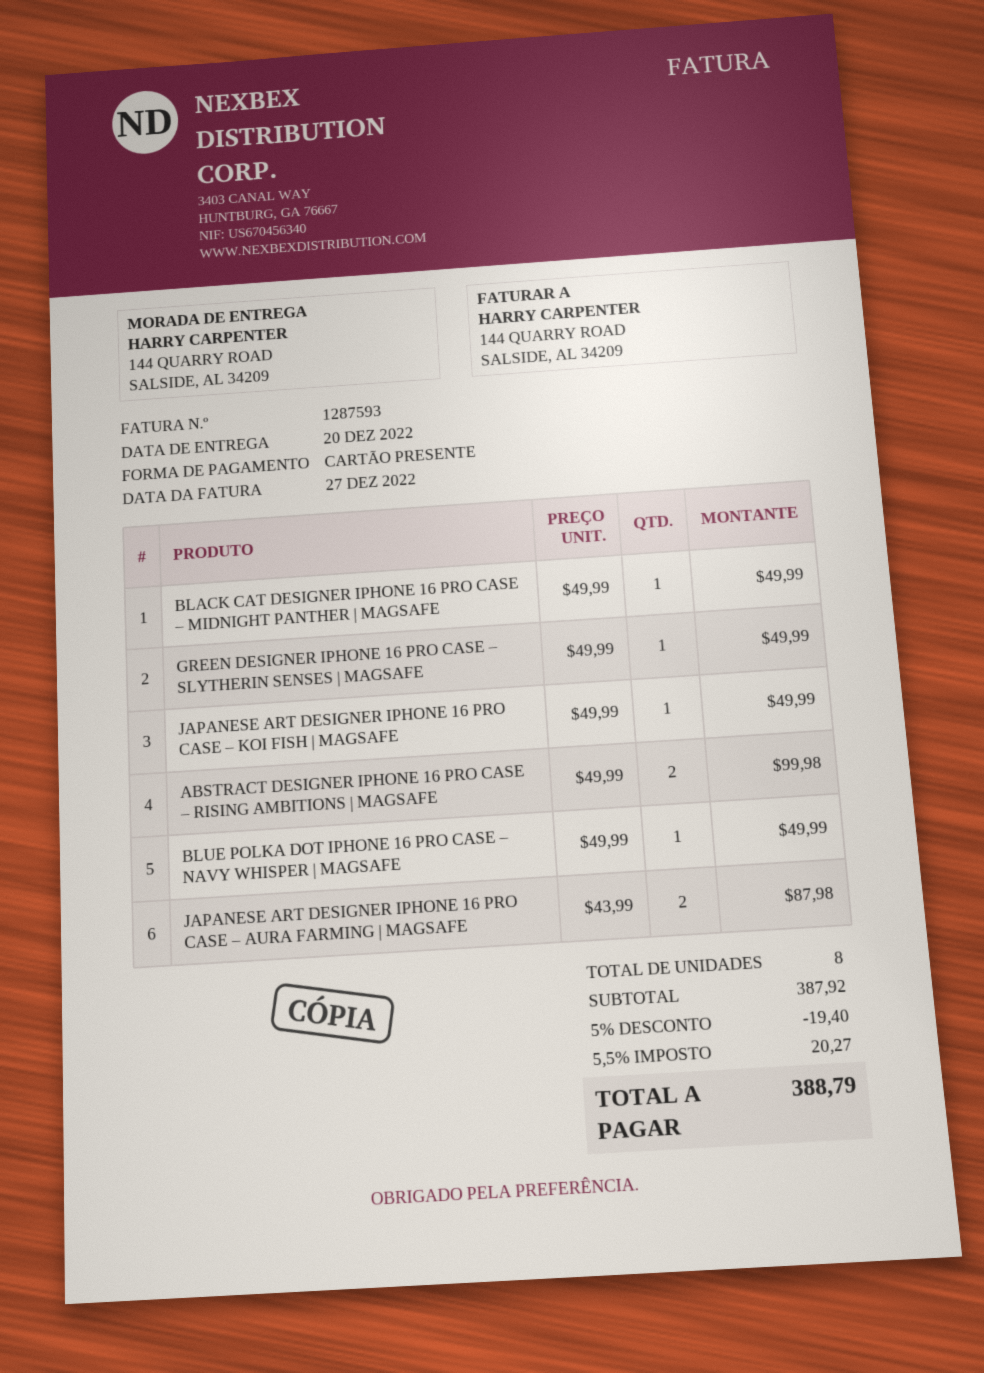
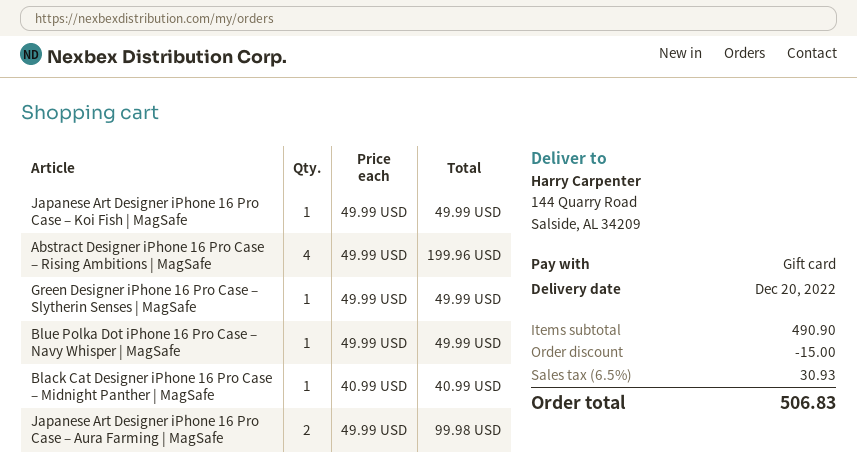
BLACK CAT DESIGNER IPHONE 16 PRO CASE – MIDNIGHT PANTHER | MAGSAFE: 1 x 49.99 = 49.99 -> 1 x 40.99 = 40.99
ABSTRACT DESIGNER IPHONE 16 PRO CASE – RISING AMBITIONS | MAGSAFE: 2 x 49.99 = 99.98 -> 4 x 49.99 = 199.96
JAPANESE ART DESIGNER IPHONE 16 PRO CASE – AURA FARMING | MAGSAFE: 2 x 43.99 = 87.98 -> 2 x 49.99 = 99.98
subtotal: 387.92 -> 490.90
discount: 19.40 -> 15.00
tax: 5.5% = 20.27 -> 6.5% = 30.93
total: 388.79 -> 506.83

